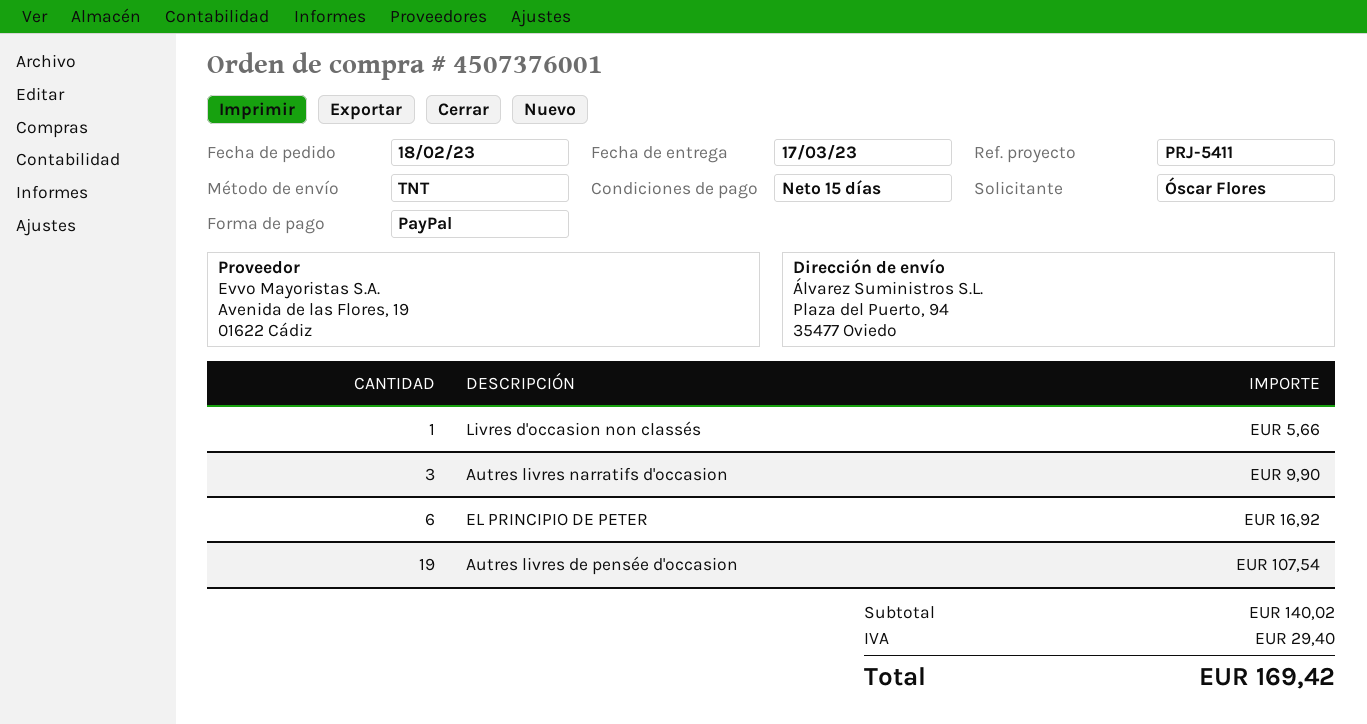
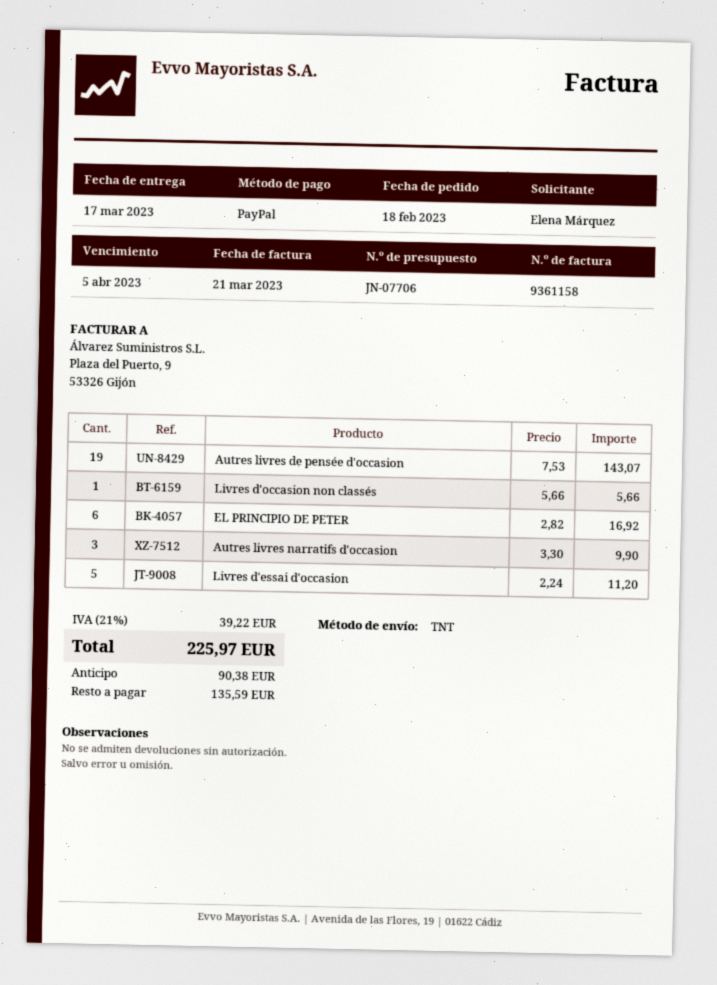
ordered by: Óscar Flores -> Elena Márquez
Autres livres de pensée d'occasion: 19 for 107.54 -> 19 for 143.07
Livres d'essai d'occasion: none -> 5 for 11.20
tax: 29.40 -> 39.22
total: 169.42 -> 225.97

